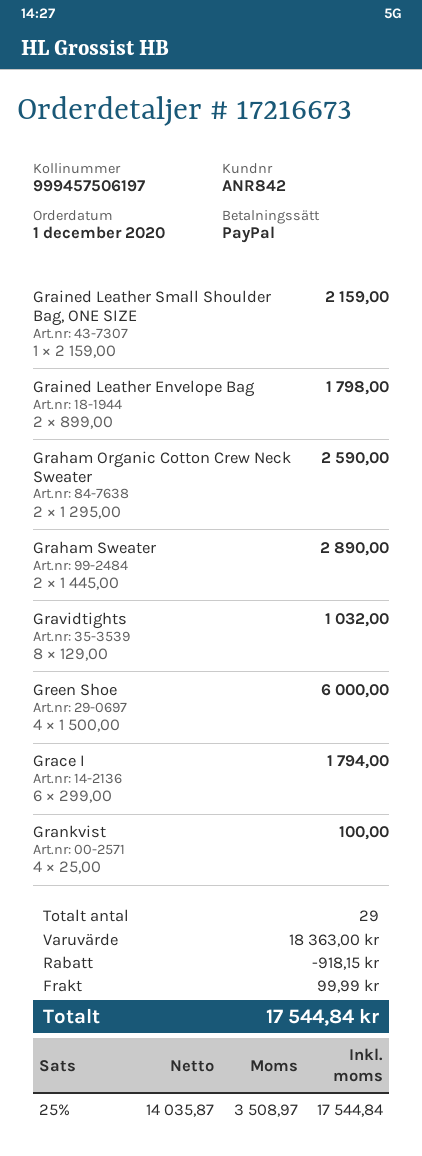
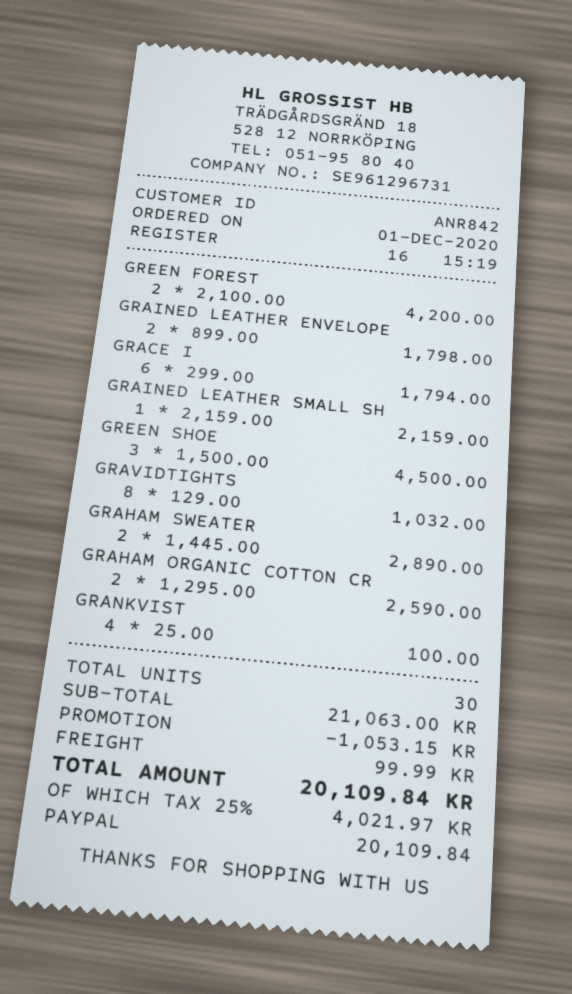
Green Shoe: 4 x 1500.00 = 6000.00 -> 3 x 1500.00 = 4500.00
GREEN FOREST: none -> 2 x 2100.00 = 4200.00
total quantity: 29 -> 30
subtotal: 18363.00 -> 21063.00
discount: 918.15 -> 1053.15
tax: 25% = 3508.97 -> 25% = 4021.97
total: 17544.84 -> 20109.84

